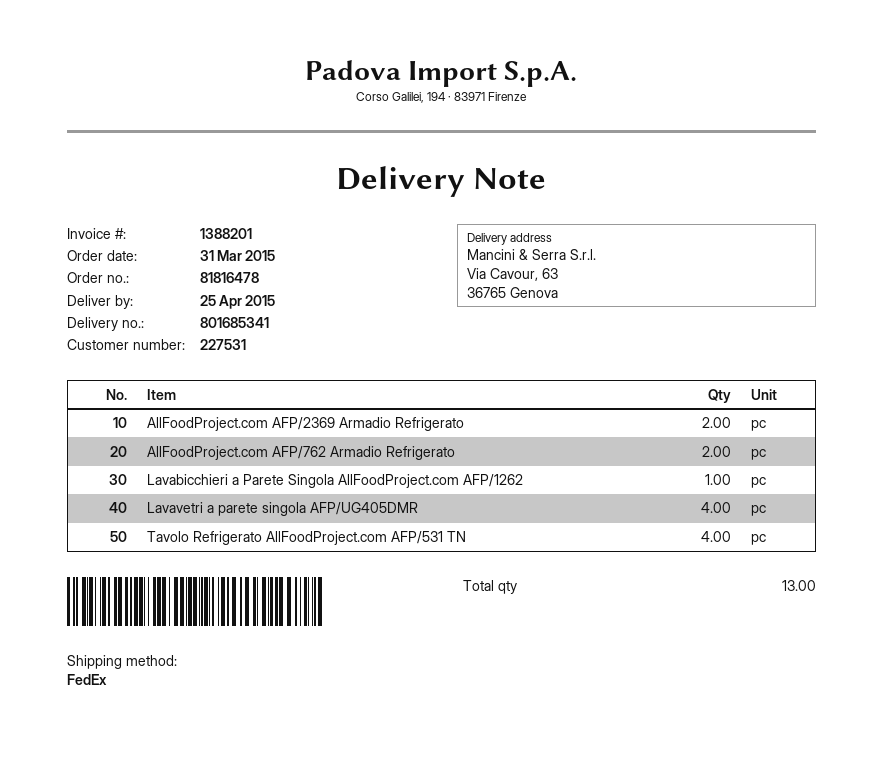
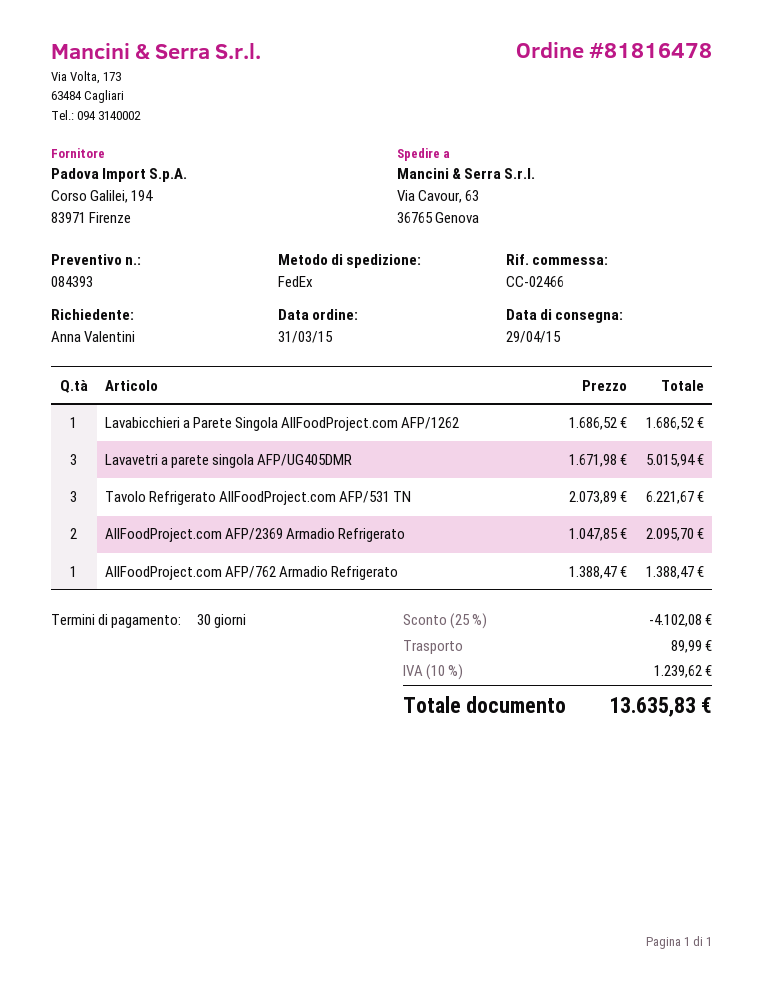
delivery date: 2015-04-25 -> 2015-04-29
AllFoodProject.com AFP/762 Armadio Refrigerato: 2 -> 1
Lavavetri a parete singola AFP/UG405DMR: 4 -> 3
Tavolo Refrigerato AllFoodProject.com AFP/531 TN: 4 -> 3

